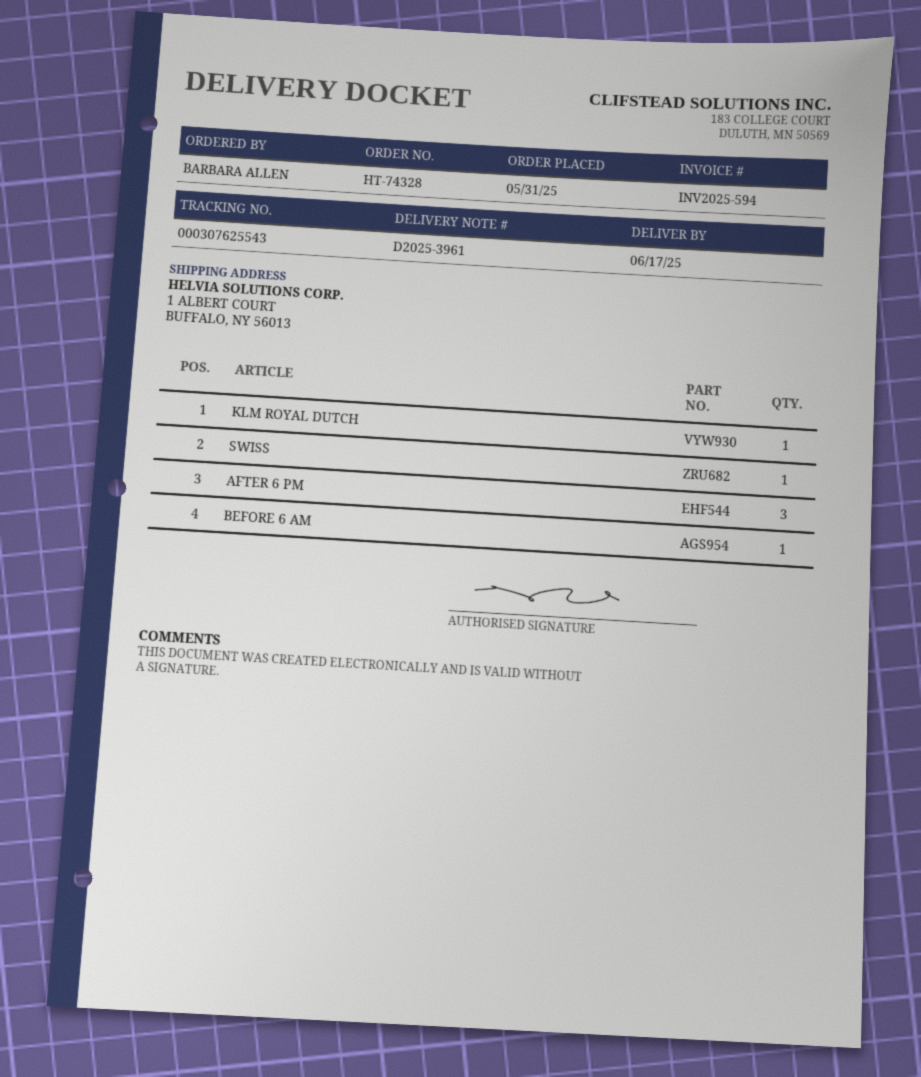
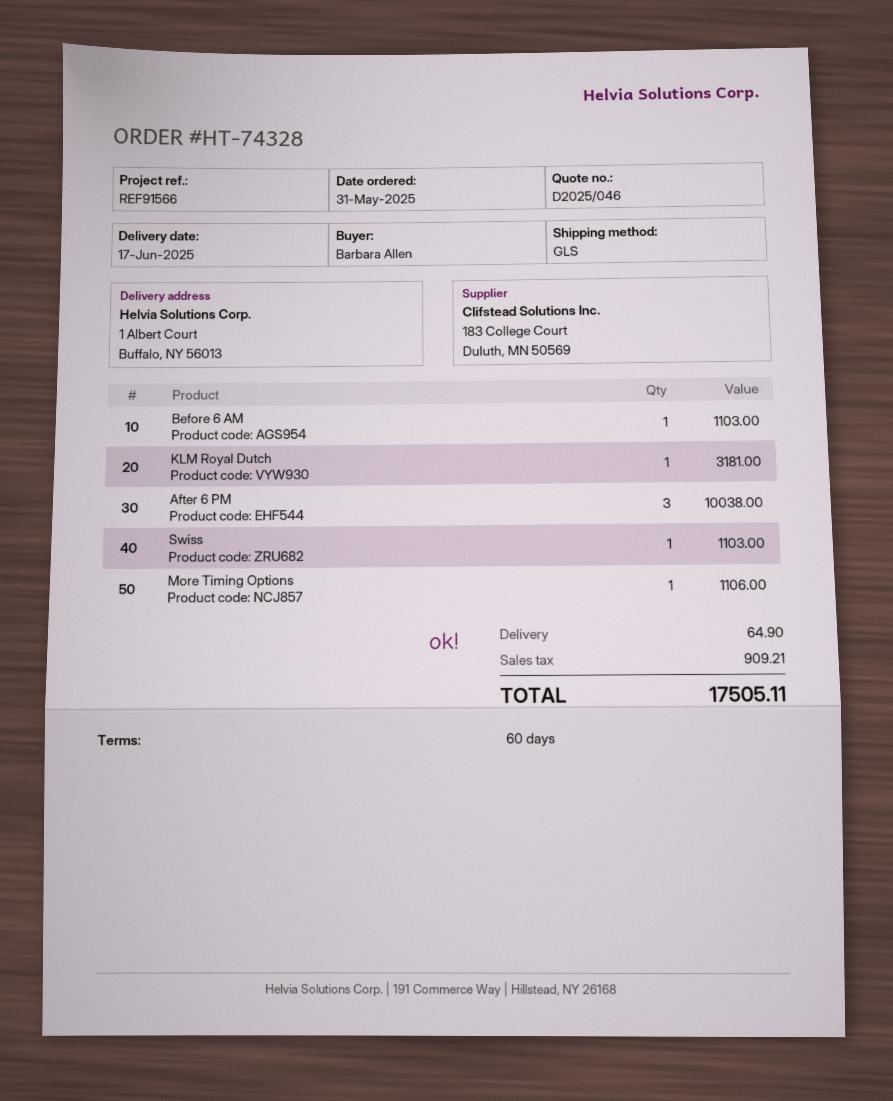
More Timing Options: none -> 1

